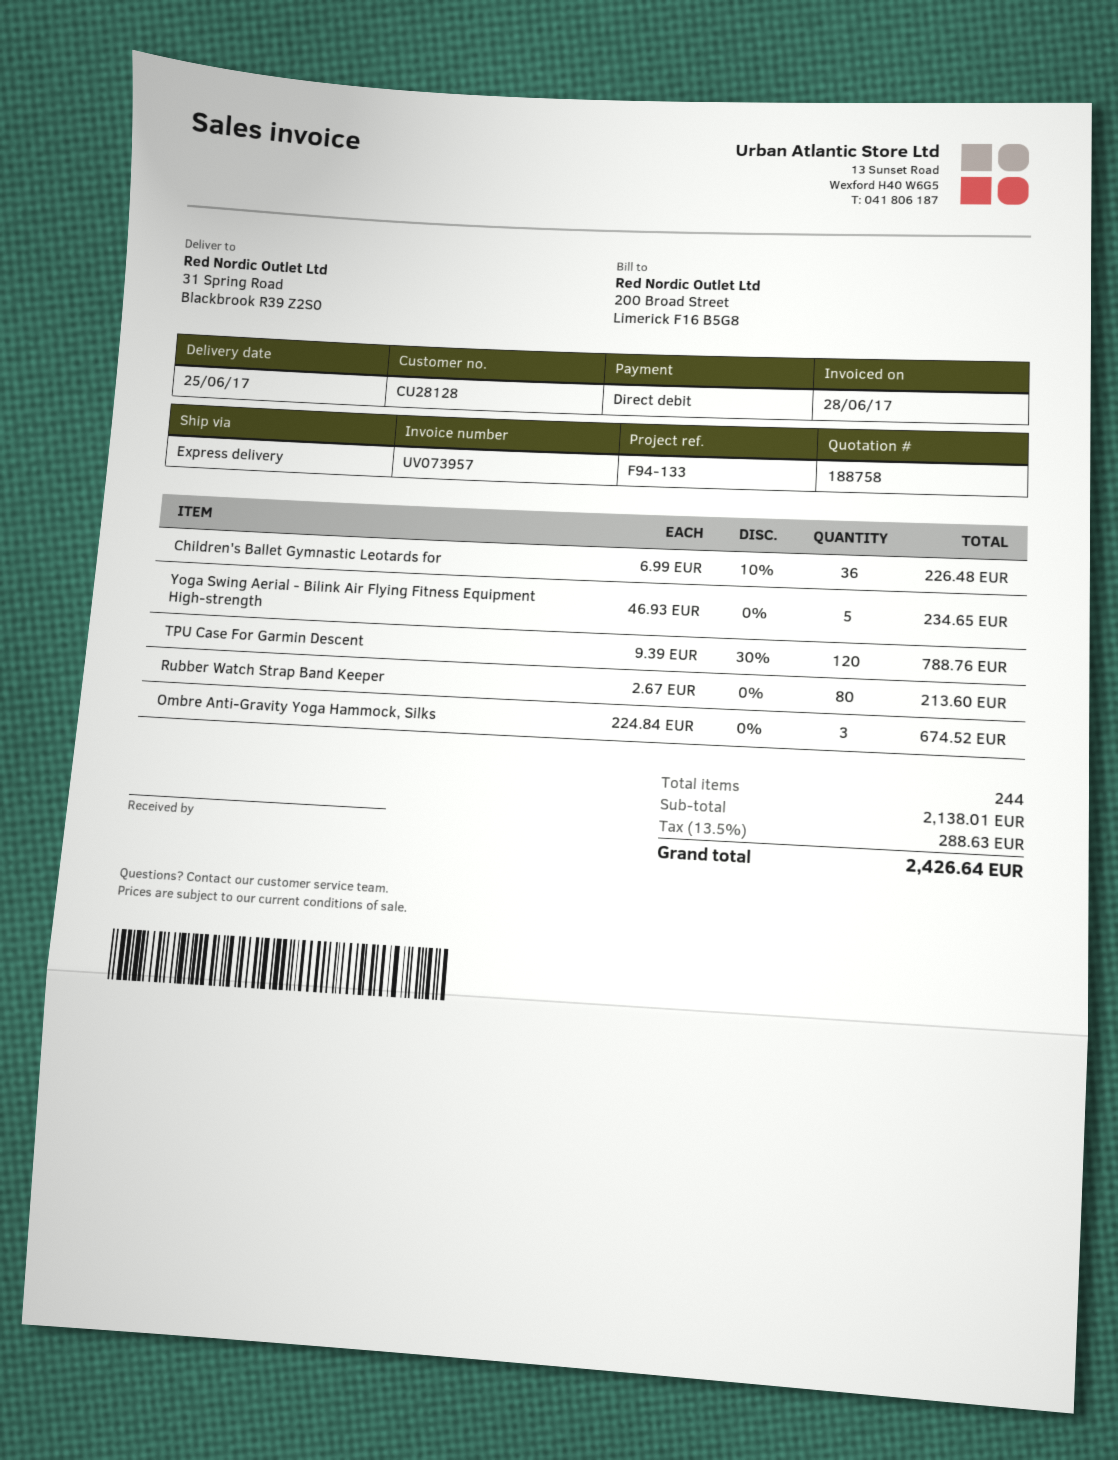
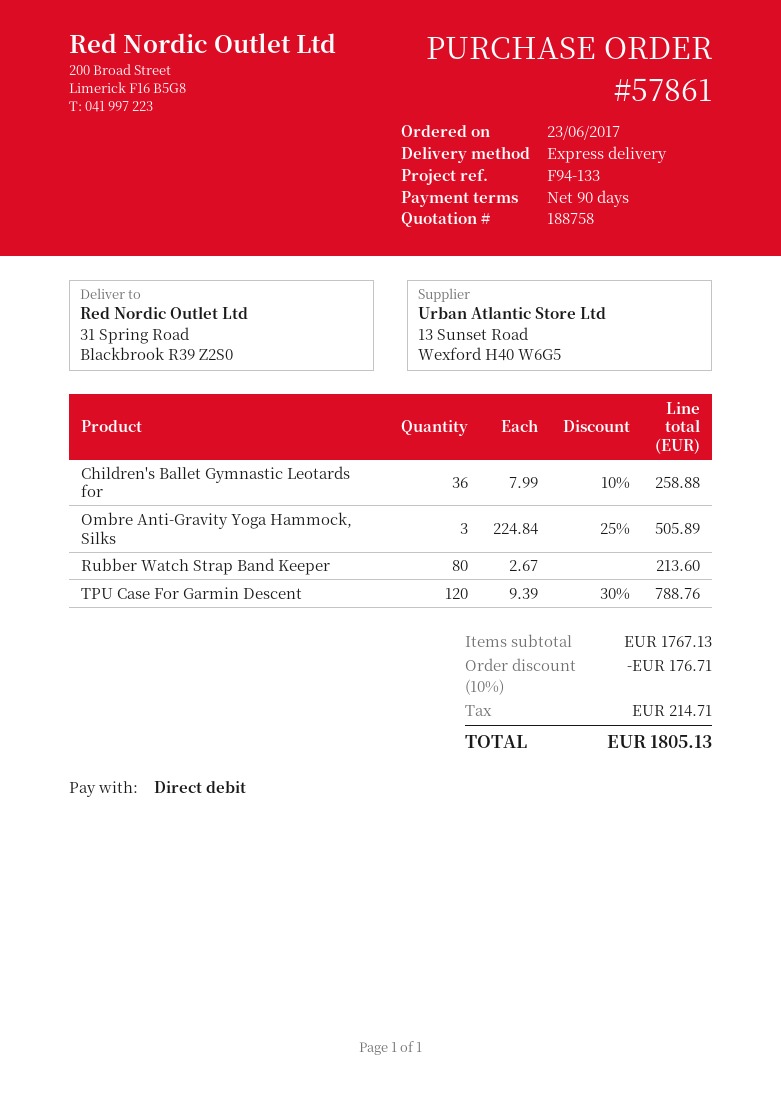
Children's Ballet Gymnastic Leotards for: 36 x 6.99 - 10% = 226.48 -> 36 x 7.99 - 10% = 258.88
Yoga Swing Aerial - Bilink Air Flying Fitness Equipment High-strength: 5 x 46.93 = 234.65 -> none
Ombre Anti-Gravity Yoga Hammock, Silks: 3 x 224.84 = 674.52 -> 3 x 224.84 - 25% = 505.89
subtotal: 2138.01 -> 1767.13
discount: none -> 10% = 176.71
tax: 288.63 -> 214.71
total: 2426.64 -> 1805.13

